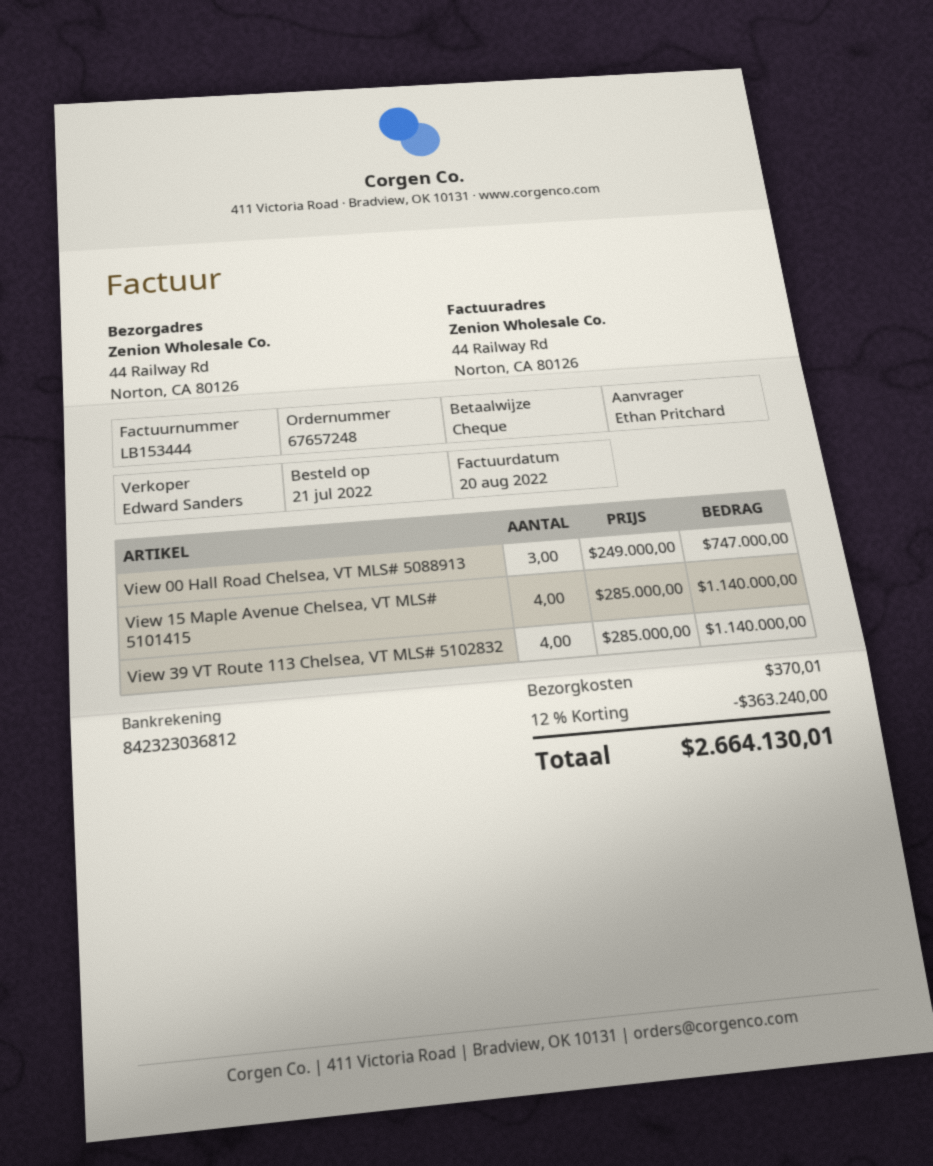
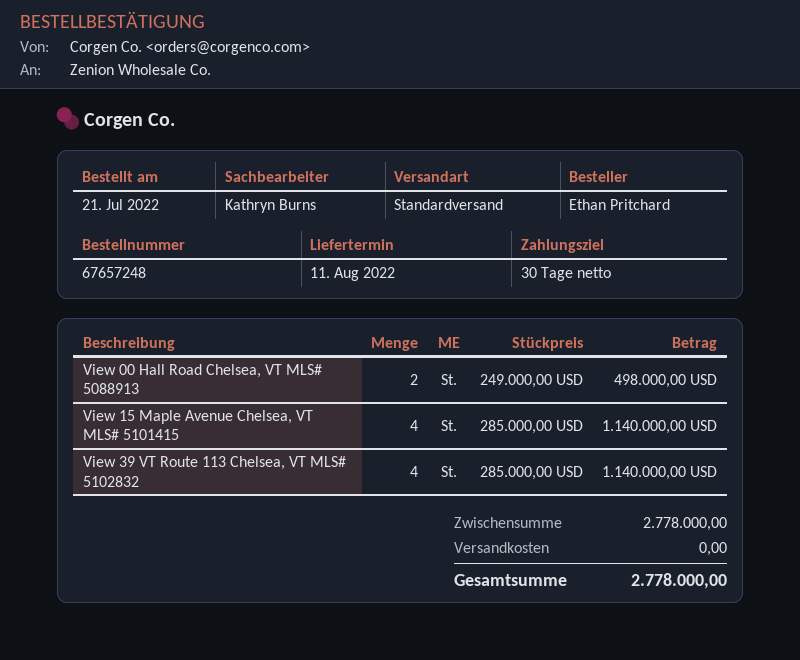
sales rep: Edward Sanders -> Kathryn Burns
View 00 Hall Road Chelsea, VT MLS# 5088913: 3 x 249000.00 = 747000.00 -> 2 x 249000.00 = 498000.00
discount: 12% = 363240.00 -> none
shipping: 370.01 -> 0.00
total: 2664130.01 -> 2778000.00

